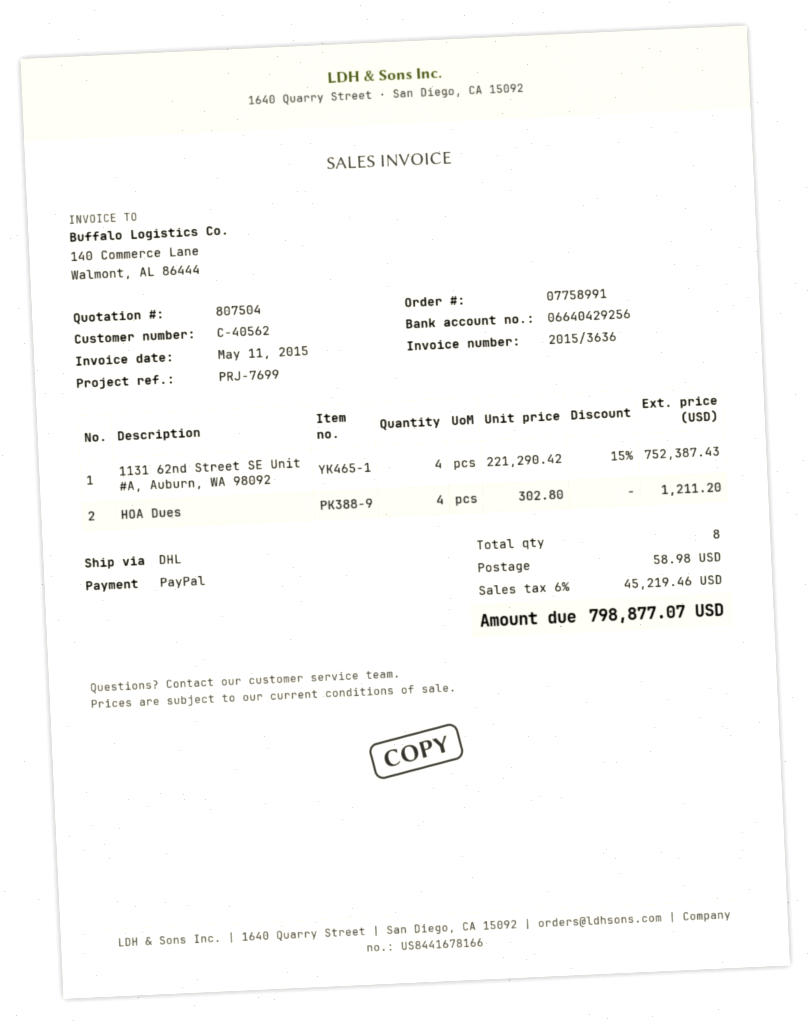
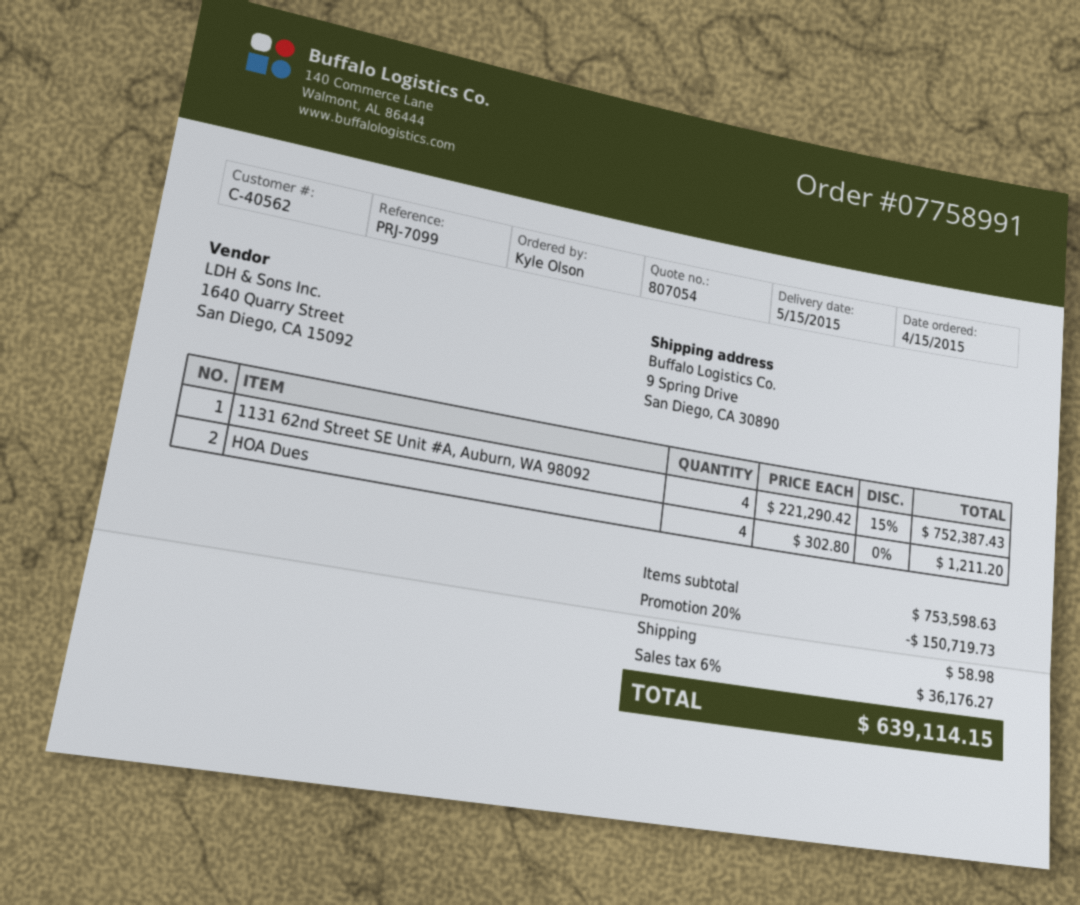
quote number: 807504 -> 807054
reference: PRJ-7699 -> PRJ-7099
discount: none -> 20% = 150719.73
tax: 6% = 45219.46 -> 6% = 36176.27
total: 798877.07 -> 639114.15

